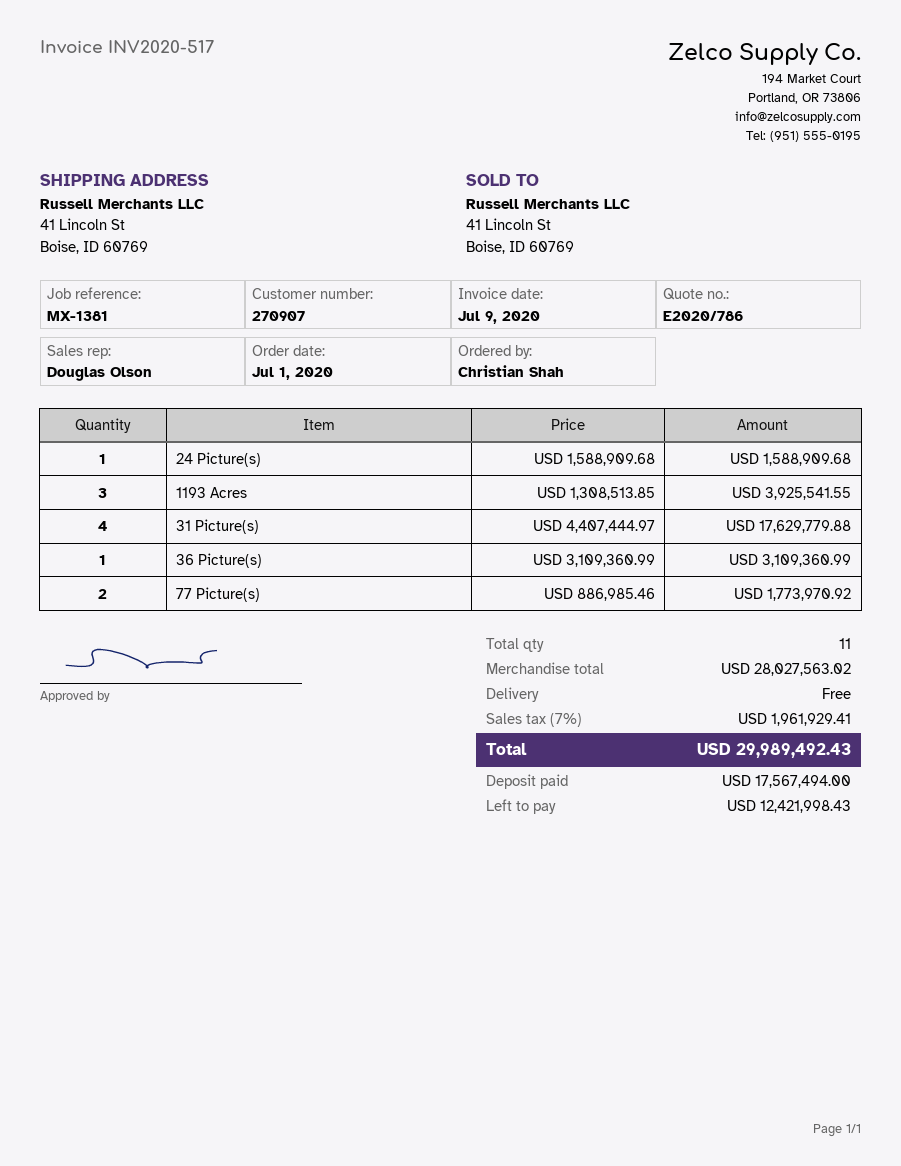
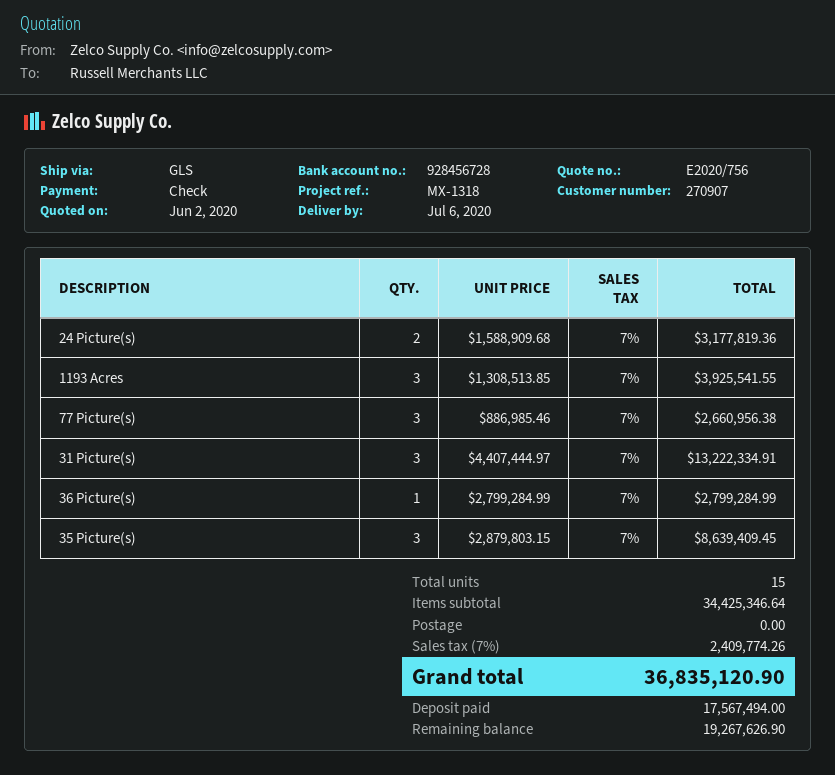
quote number: E2020/786 -> E2020/756
reference: MX-1381 -> MX-1318
24 Picture(s): 1 x 1588909.68 = 1588909.68 -> 2 x 1588909.68 = 3177819.36
31 Picture(s): 4 x 4407444.97 = 17629779.88 -> 3 x 4407444.97 = 13222334.91
36 Picture(s): 1 x 3109360.99 = 3109360.99 -> 1 x 2799284.99 = 2799284.99
77 Picture(s): 2 x 886985.46 = 1773970.92 -> 3 x 886985.46 = 2660956.38
35 Picture(s): none -> 3 x 2879803.15 = 8639409.45
total quantity: 11 -> 15
subtotal: 28027563.02 -> 34425346.64
tax: 7% = 1961929.41 -> 7% = 2409774.26
total: 29989492.43 -> 36835120.90
balance: 12421998.43 -> 19267626.90

